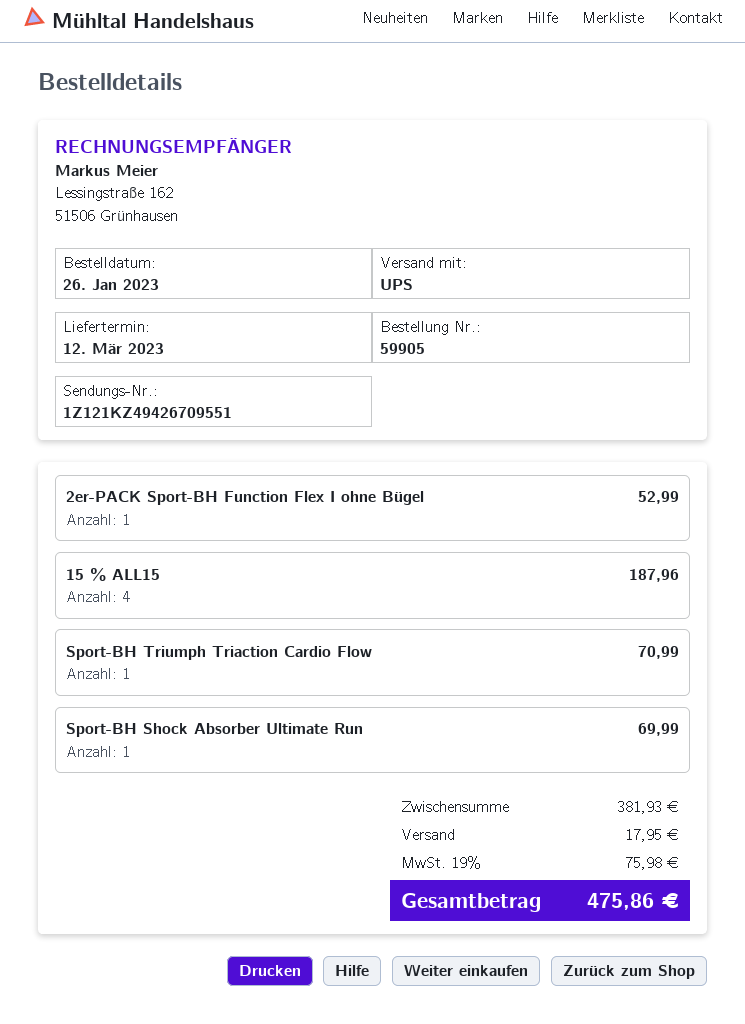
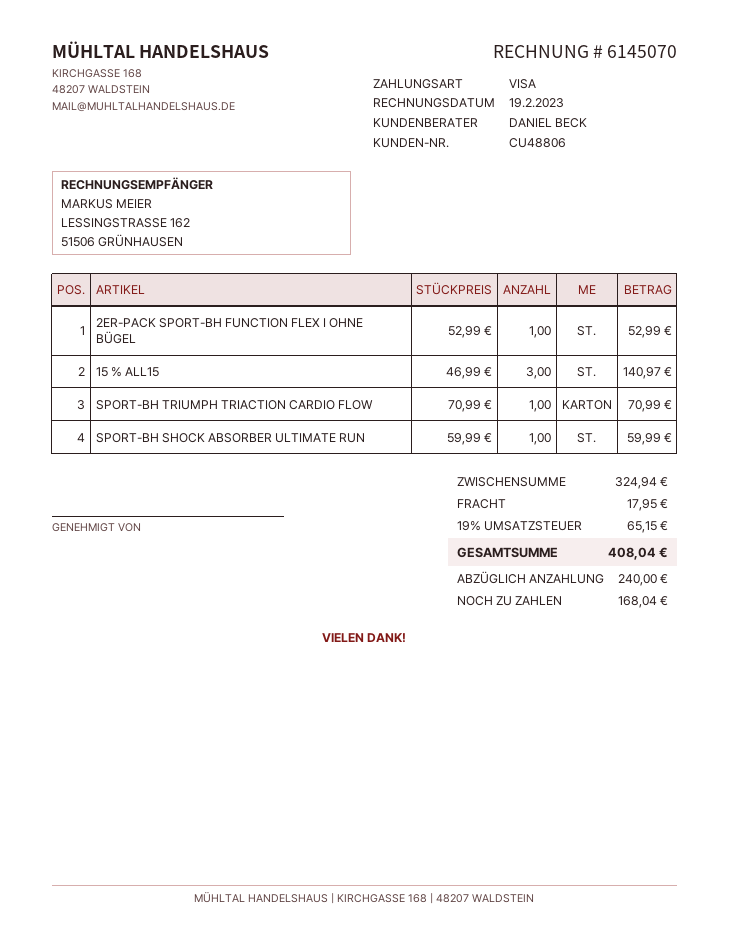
15 % ALL15: 4 for 187.96 -> 3 for 140.97
Sport-BH Shock Absorber Ultimate Run: 1 for 69.99 -> 1 for 59.99
subtotal: 381.93 -> 324.94
tax: 19% = 75.98 -> 19% = 65.15
total: 475.86 -> 408.04

